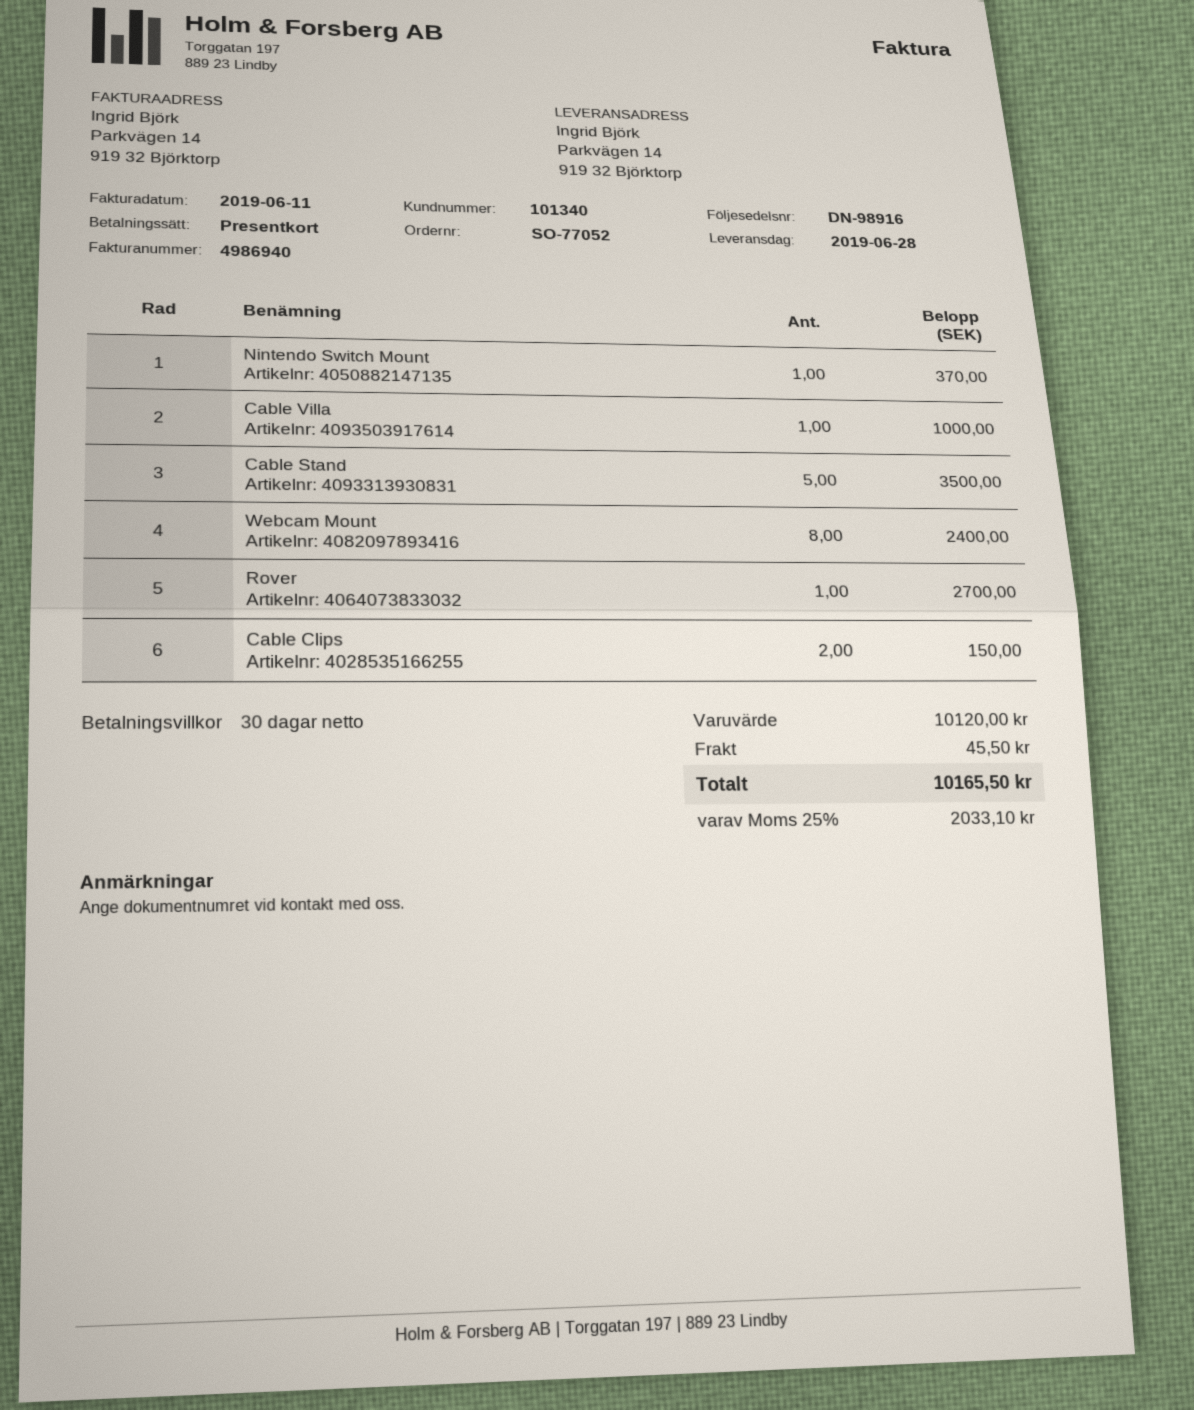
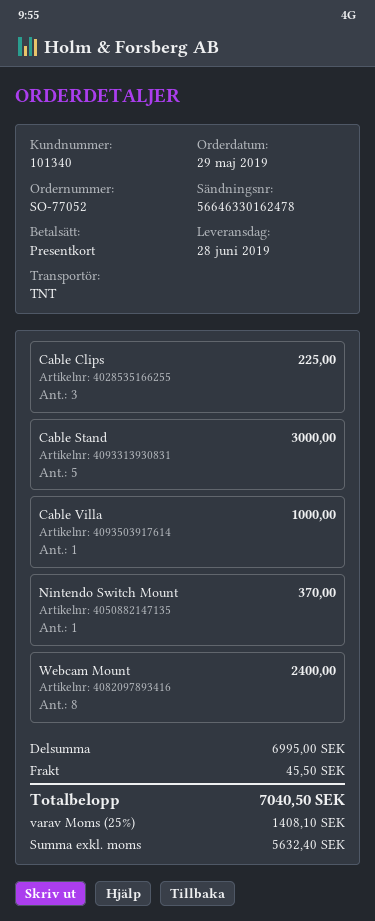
Cable Stand: 5 for 3500.00 -> 5 for 3000.00
Rover: 1 for 2700.00 -> none
Cable Clips: 2 for 150.00 -> 3 for 225.00
subtotal: 10120.00 -> 6995.00
tax: 25% = 2033.10 -> 25% = 1408.10
total: 10165.50 -> 7040.50

